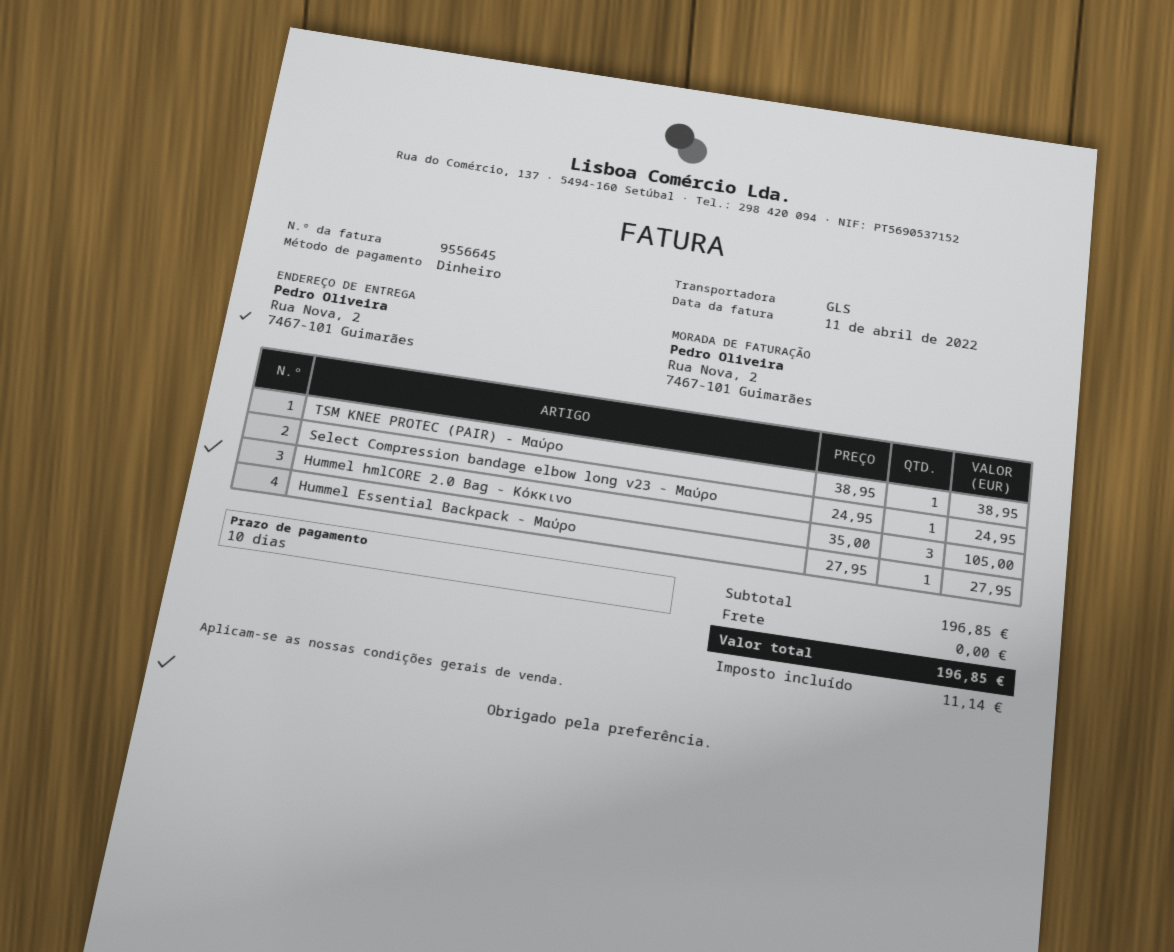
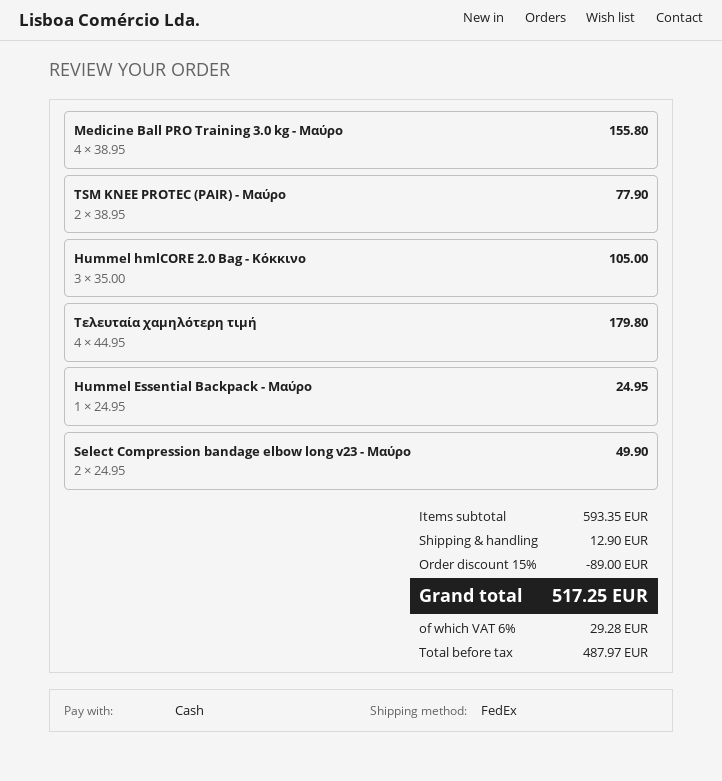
shipping method: GLS -> FedEx
TSM KNEE PROTEC (PAIR) - Μαύρο: 1 x 38.95 = 38.95 -> 2 x 38.95 = 77.90
Select Compression bandage elbow long v23 - Μαύρο: 1 x 24.95 = 24.95 -> 2 x 24.95 = 49.90
Hummel Essential Backpack - Μαύρο: 1 x 27.95 = 27.95 -> 1 x 24.95 = 24.95
Medicine Ball PRO Training 3.0 kg - Μαύρο: none -> 4 x 38.95 = 155.80
Τελευταία χαμηλότερη τιμή: none -> 4 x 44.95 = 179.80
subtotal: 196.85 -> 593.35
discount: none -> 15% = 89.00
shipping: 0.00 -> 12.90
tax: 11.14 -> 29.28
total: 196.85 -> 517.25

